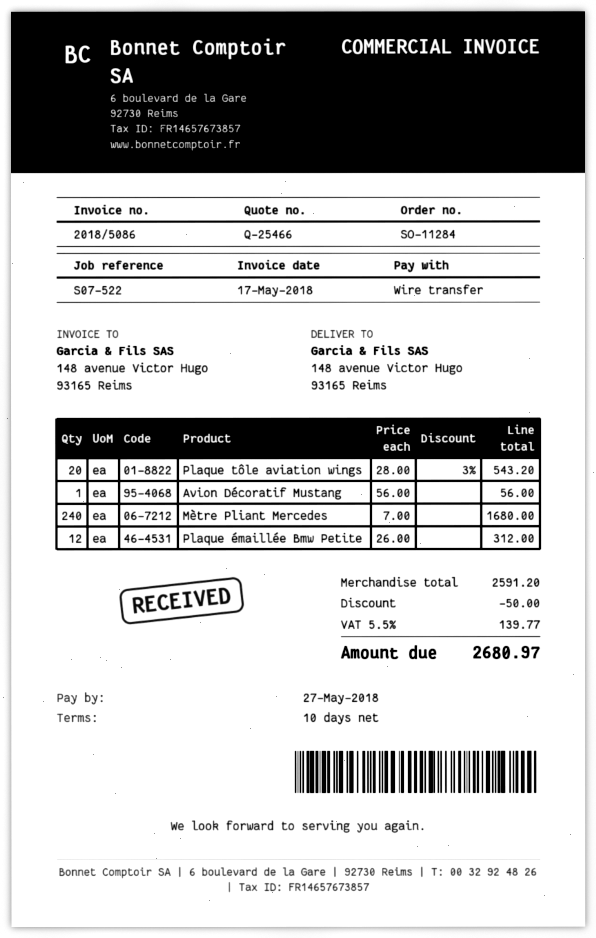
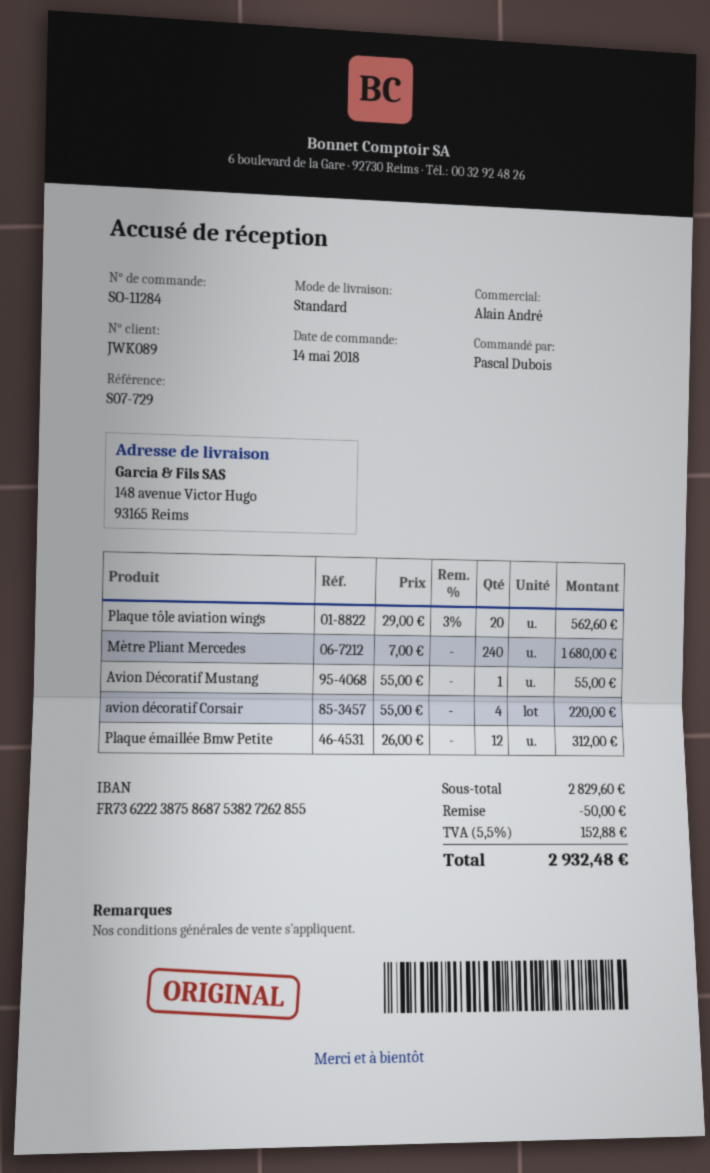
reference: S07-522 -> S07-729
Plaque tôle aviation wings: 20 x 28.00 - 3% = 543.20 -> 20 x 29.00 - 3% = 562.60
Avion Décoratif Mustang: 1 x 56.00 = 56.00 -> 1 x 55.00 = 55.00
avion décoratif Corsair: none -> 4 x 55.00 = 220.00
subtotal: 2591.20 -> 2829.60
tax: 5.5% = 139.77 -> 5.5% = 152.88
total: 2680.97 -> 2932.48

